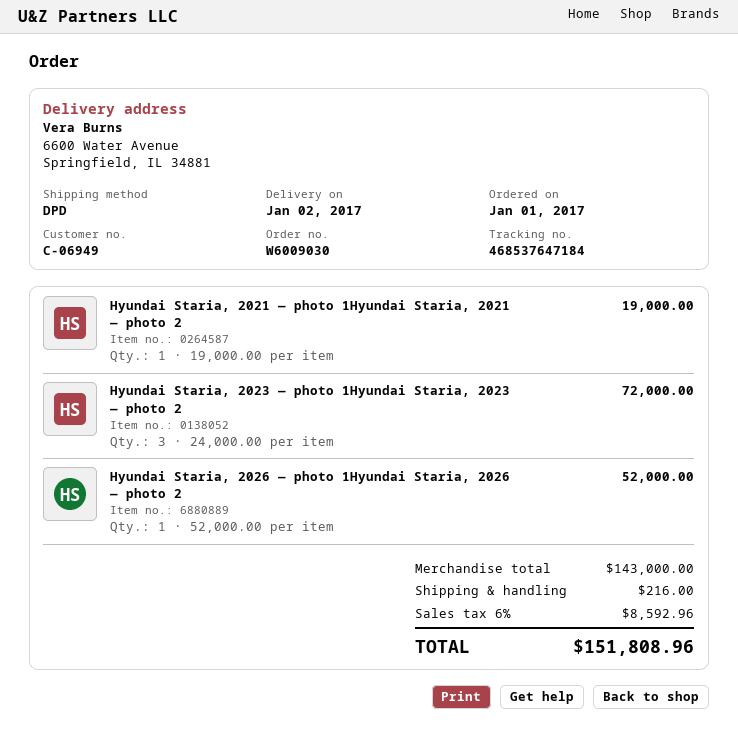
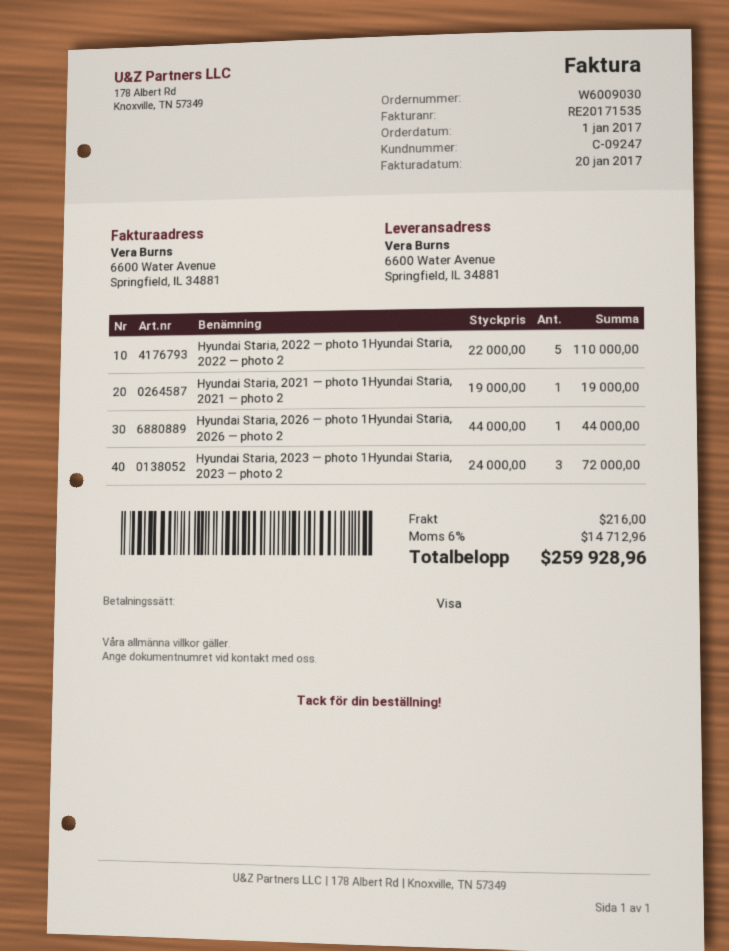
customer number: C-06949 -> C-09247
Hyundai Staria, 2026 — photo 1Hyundai Staria, 2026 — photo 2: 1 x 52000.00 = 52000.00 -> 1 x 44000.00 = 44000.00
Hyundai Staria, 2022 — photo 1Hyundai Staria, 2022 — photo 2: none -> 5 x 22000.00 = 110000.00
tax: 6% = 8592.96 -> 6% = 14712.96
total: 151808.96 -> 259928.96

